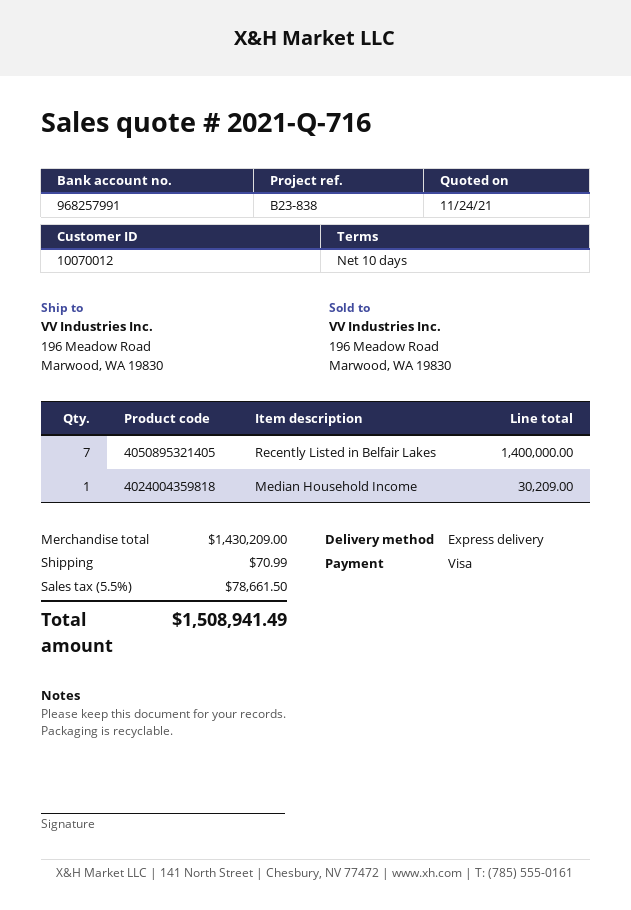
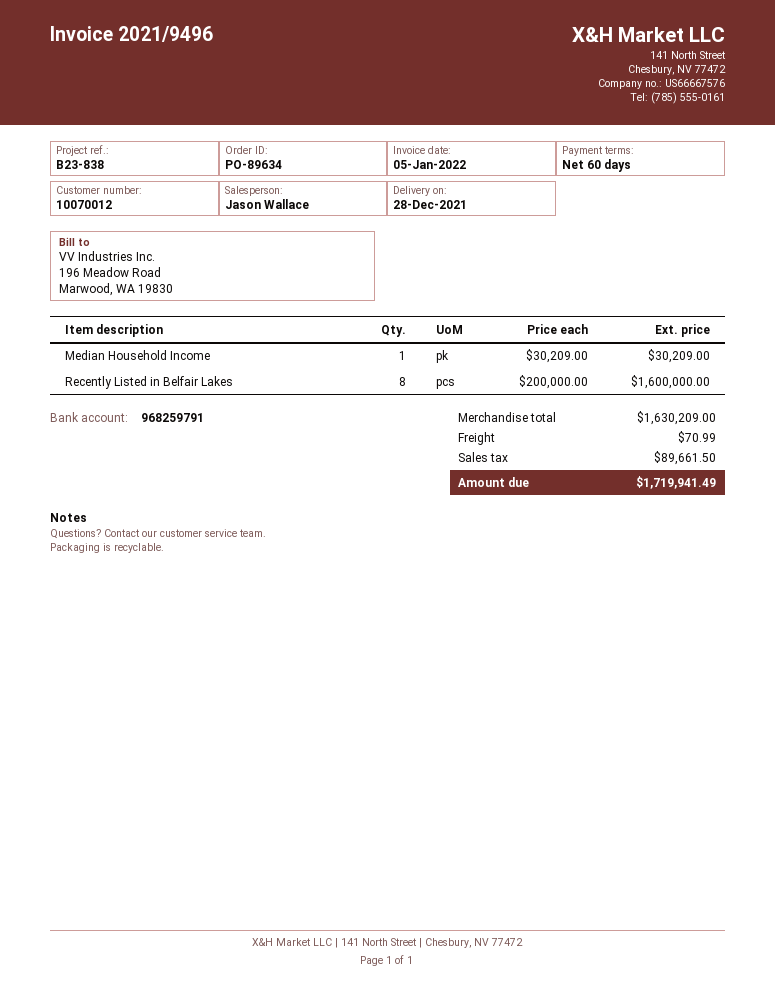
payment terms: 10 days -> 60 days
bank account: 968257991 -> 968259791
Recently Listed in Belfair Lakes: 7 for 1400000.00 -> 8 for 1600000.00
subtotal: 1430209.00 -> 1630209.00
tax: 78661.50 -> 89661.50
total: 1508941.49 -> 1719941.49

